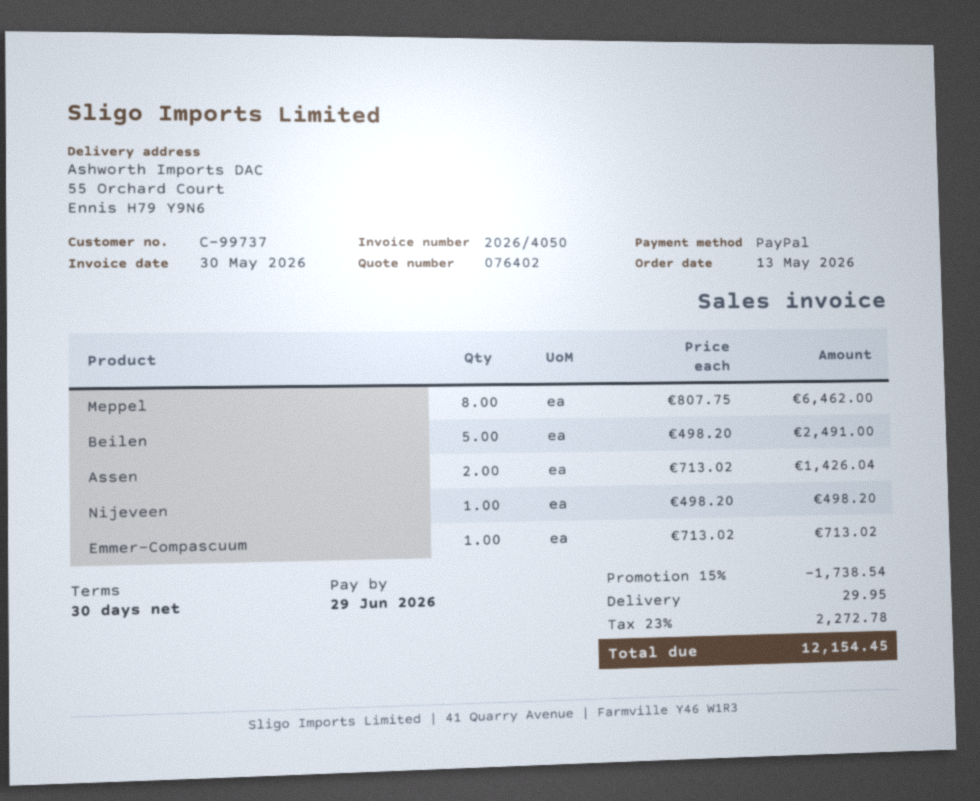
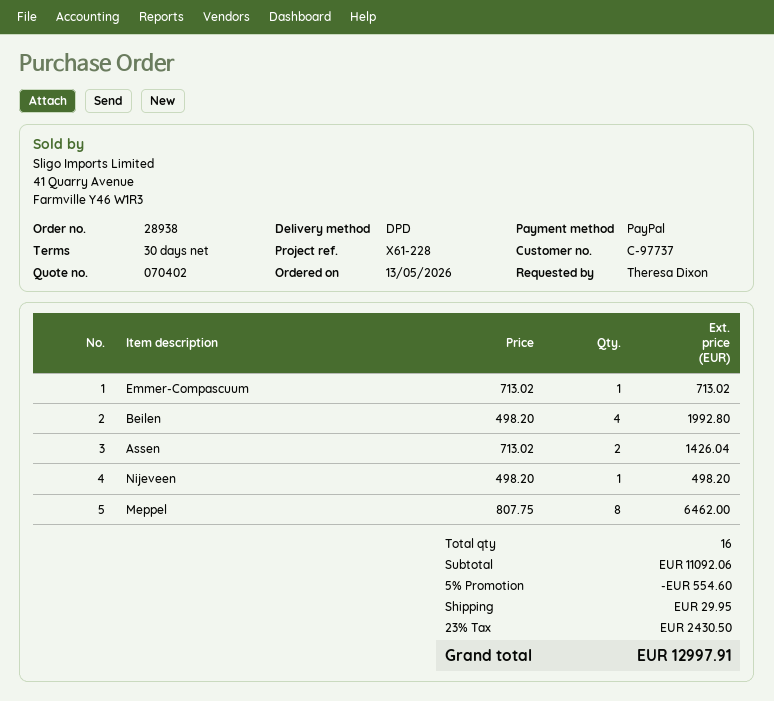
quote number: 076402 -> 070402
customer number: C-99737 -> C-97737
Beilen: 5 x 498.20 = 2491.00 -> 4 x 498.20 = 1992.80
discount: 15% = 1738.54 -> 5% = 554.60
tax: 23% = 2272.78 -> 23% = 2430.50
total: 12154.45 -> 12997.91

